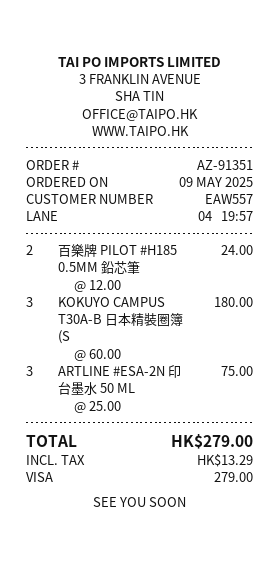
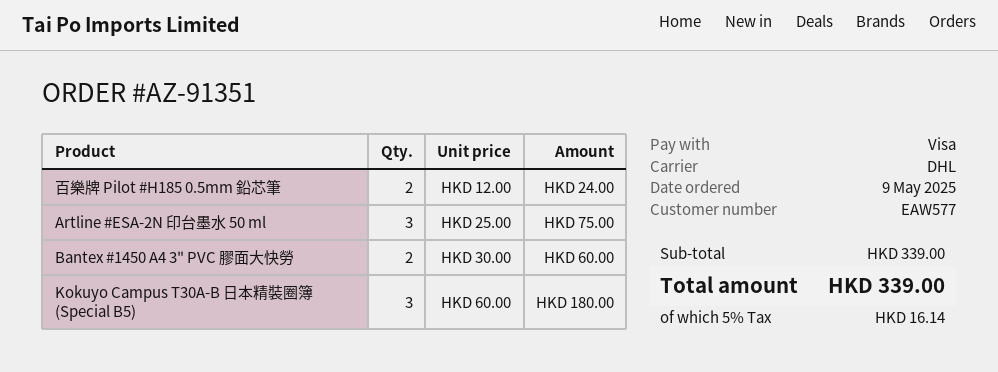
customer number: EAW557 -> EAW577
Bantex #1450 A4 3" PVC 膠面大快勞: none -> 2 x 30.00 = 60.00
tax: 13.29 -> 16.14
total: 279.00 -> 339.00

